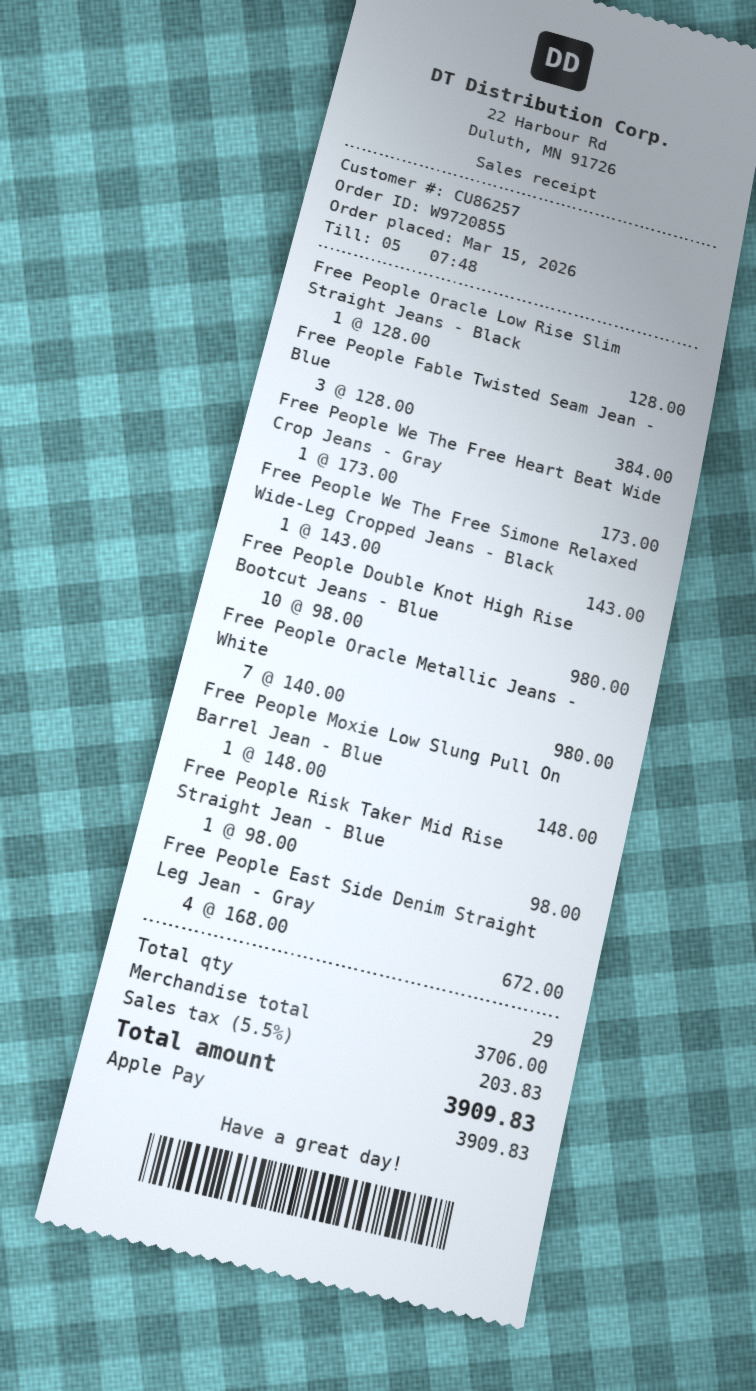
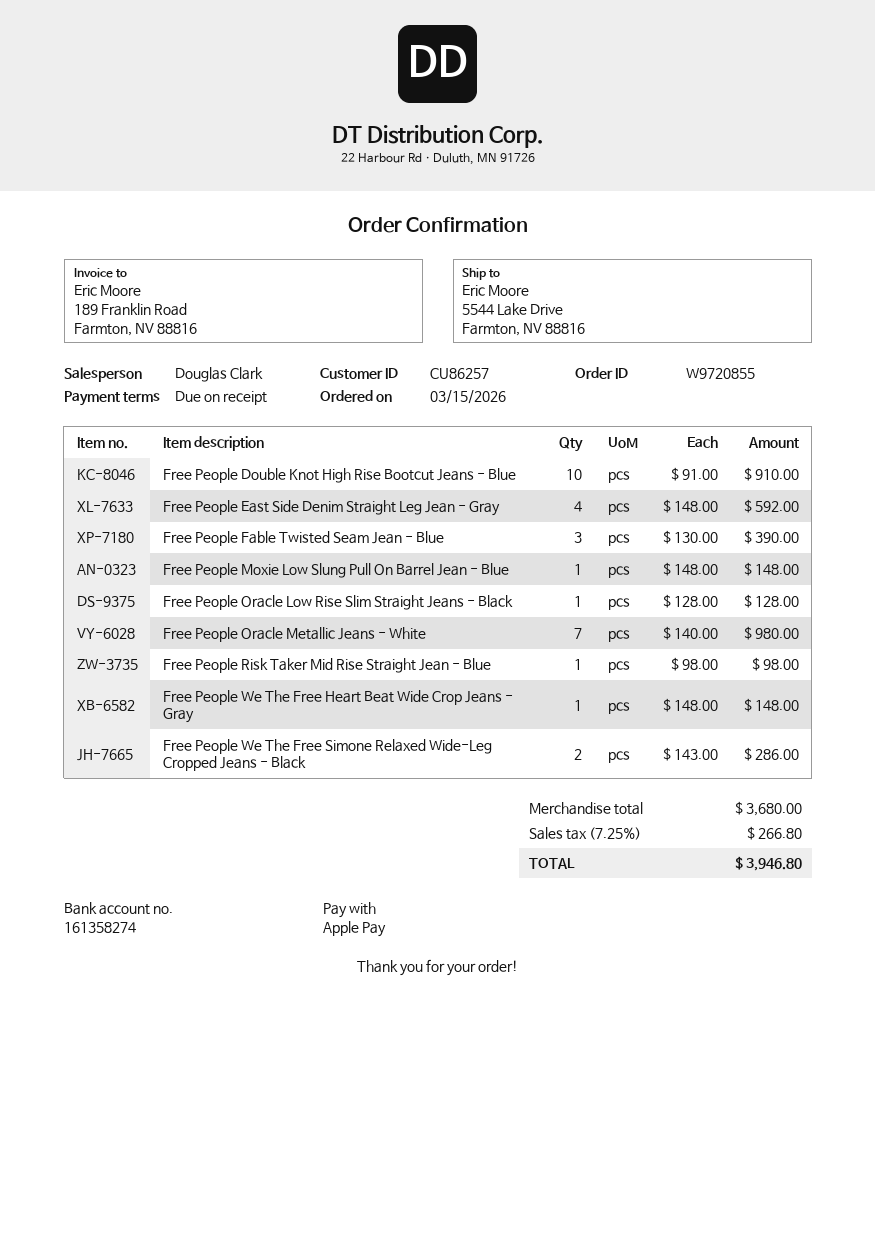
Free People Fable Twisted Seam Jean - Blue: 3 x 128.00 = 384.00 -> 3 x 130.00 = 390.00
Free People We The Free Heart Beat Wide Crop Jeans - Gray: 1 x 173.00 = 173.00 -> 1 x 148.00 = 148.00
Free People We The Free Simone Relaxed Wide-Leg Cropped Jeans - Black: 1 x 143.00 = 143.00 -> 2 x 143.00 = 286.00
Free People Double Knot High Rise Bootcut Jeans - Blue: 10 x 98.00 = 980.00 -> 10 x 91.00 = 910.00
Free People East Side Denim Straight Leg Jean - Gray: 4 x 168.00 = 672.00 -> 4 x 148.00 = 592.00
subtotal: 3706.00 -> 3680.00
tax: 5.5% = 203.83 -> 7.25% = 266.80
total: 3909.83 -> 3946.80

